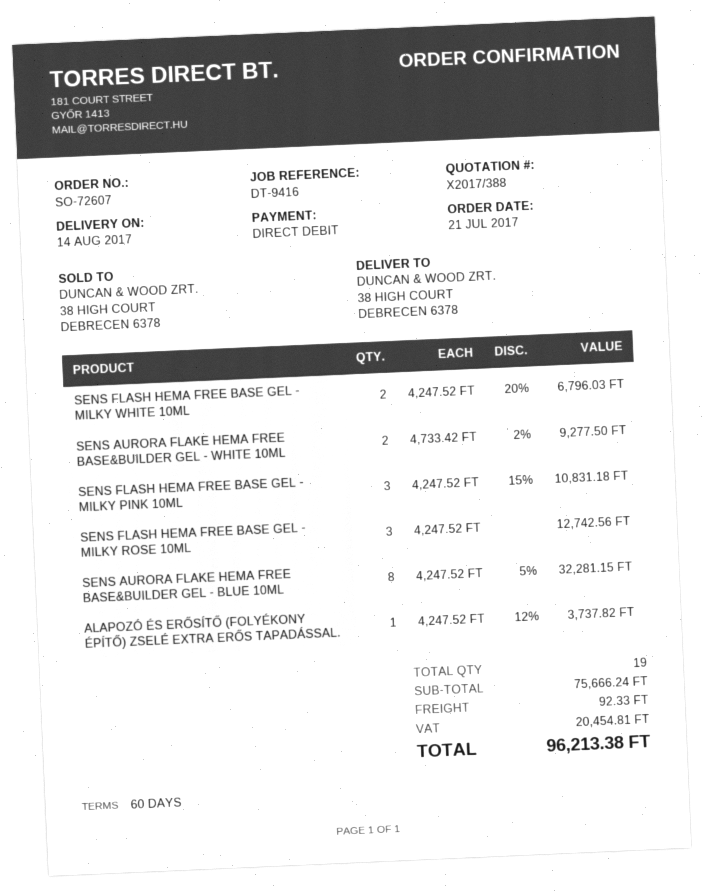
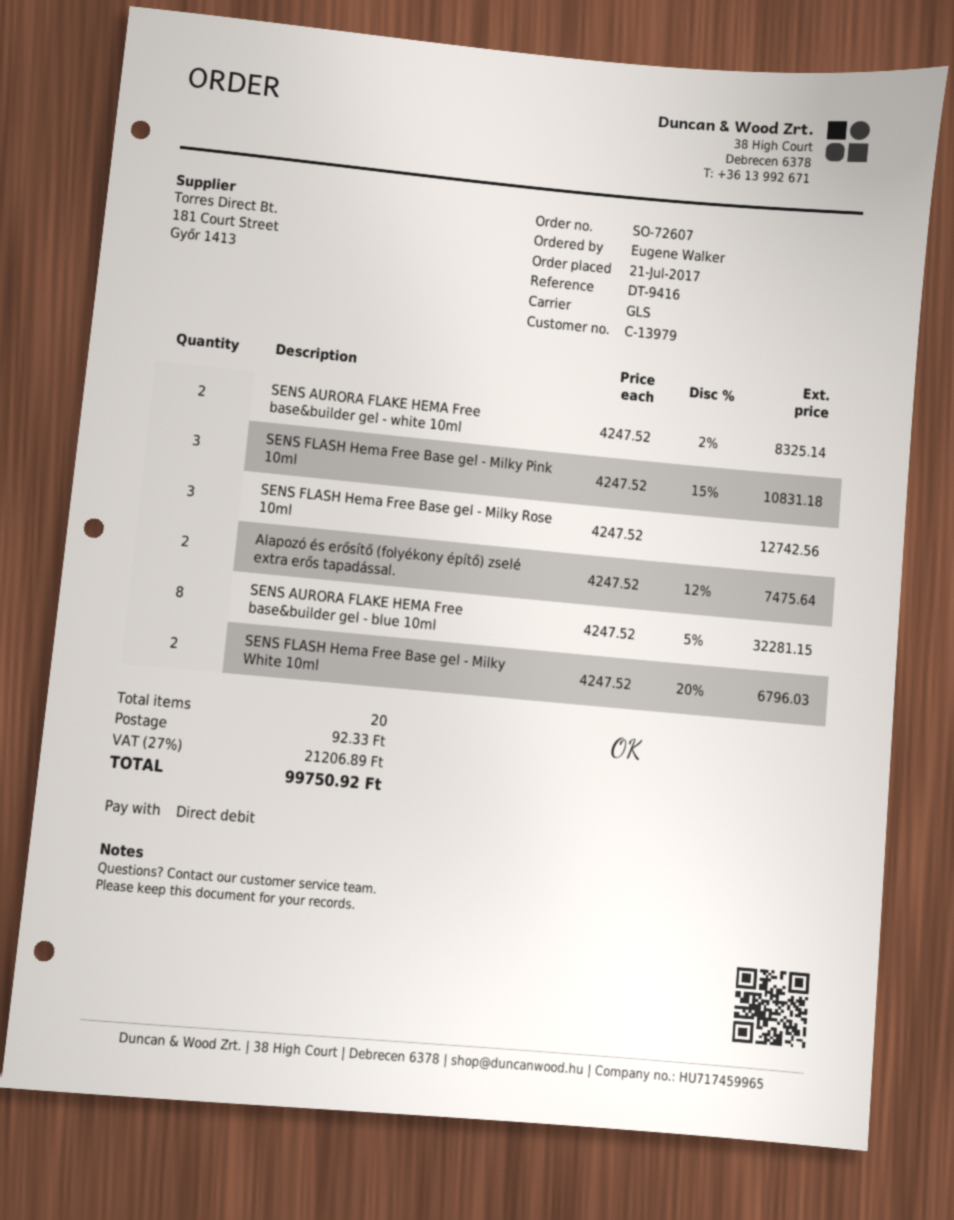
SENS AURORA FLAKE HEMA FREE BASE&BUILDER GEL - WHITE 10ML: 2 x 4733.42 - 2% = 9277.50 -> 2 x 4247.52 - 2% = 8325.14
ALAPOZÓ ÉS ERŐSÍTŐ (FOLYÉKONY ÉPÍTŐ) ZSELÉ EXTRA ERŐS TAPADÁSSAL.: 1 x 4247.52 - 12% = 3737.82 -> 2 x 4247.52 - 12% = 7475.64
total quantity: 19 -> 20
tax: 20454.81 -> 21206.89
total: 96213.38 -> 99750.92

